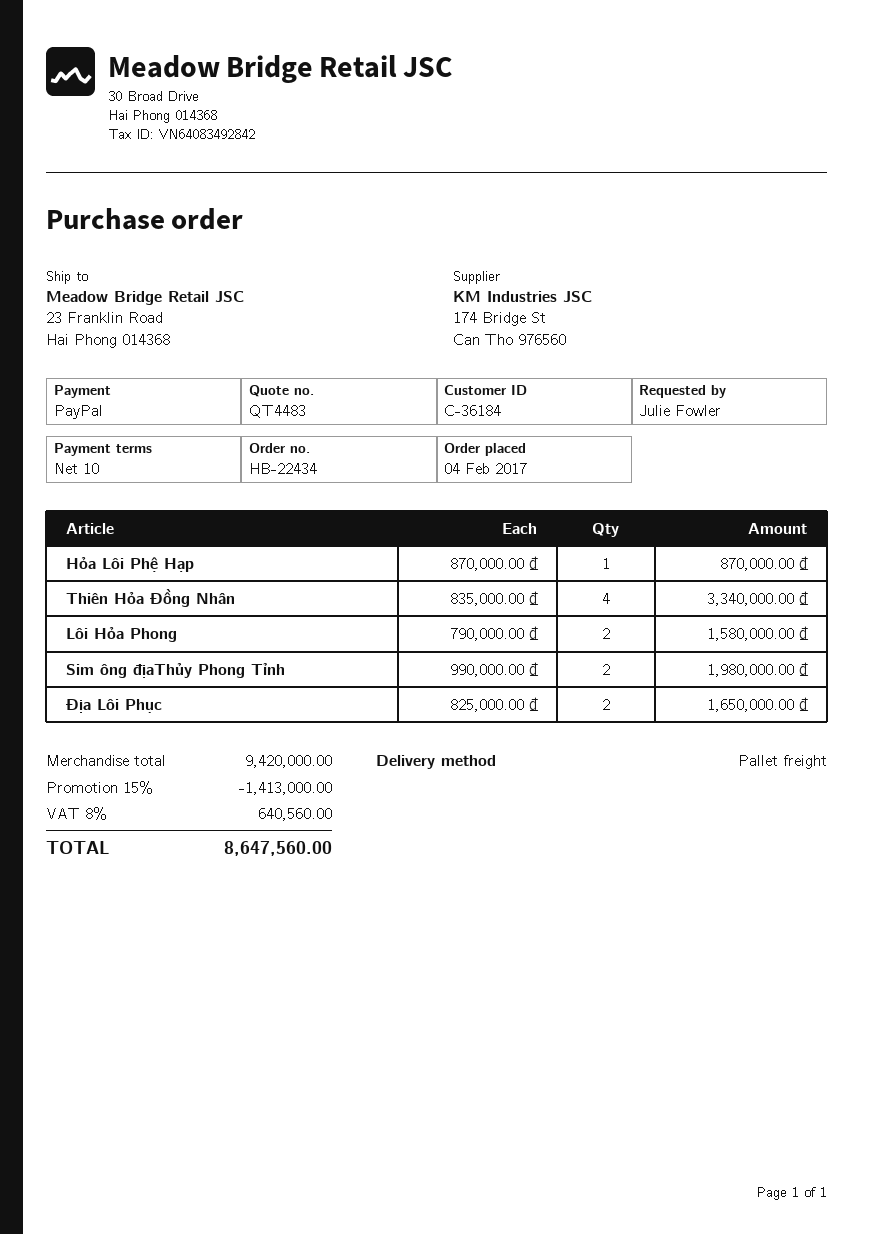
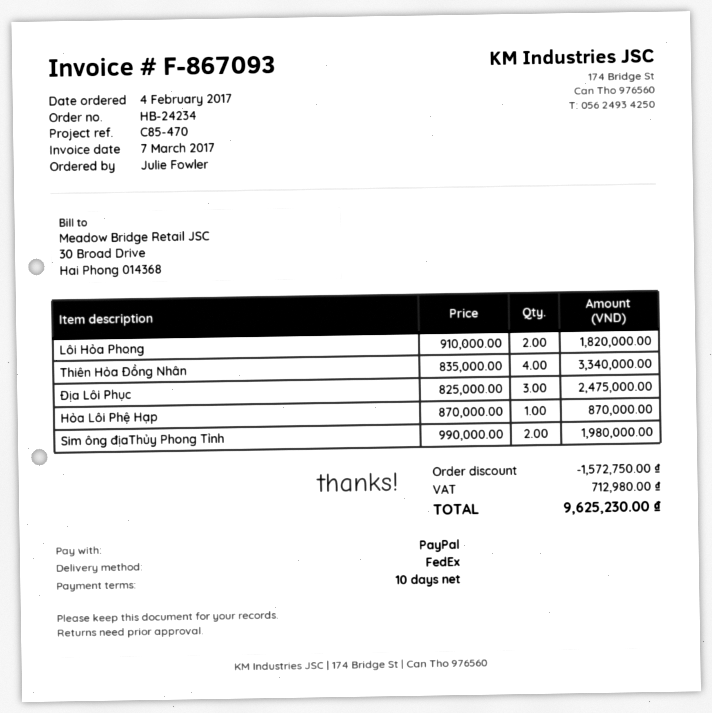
order number: HB-22434 -> HB-24234
shipping method: pallet freight -> FedEx
Lôi Hỏa Phong: 2 x 790000.00 = 1580000.00 -> 2 x 910000.00 = 1820000.00
Địa Lôi Phục: 2 x 825000.00 = 1650000.00 -> 3 x 825000.00 = 2475000.00
discount: 1413000.00 -> 1572750.00
tax: 640560.00 -> 712980.00
total: 8647560.00 -> 9625230.00

